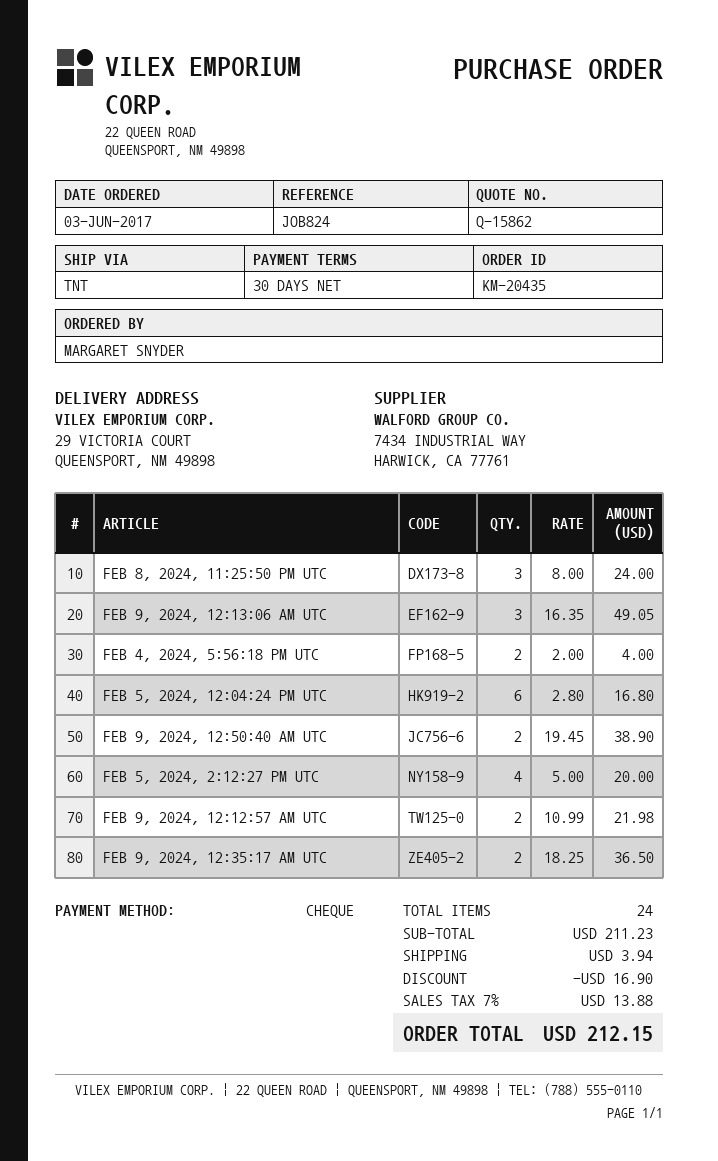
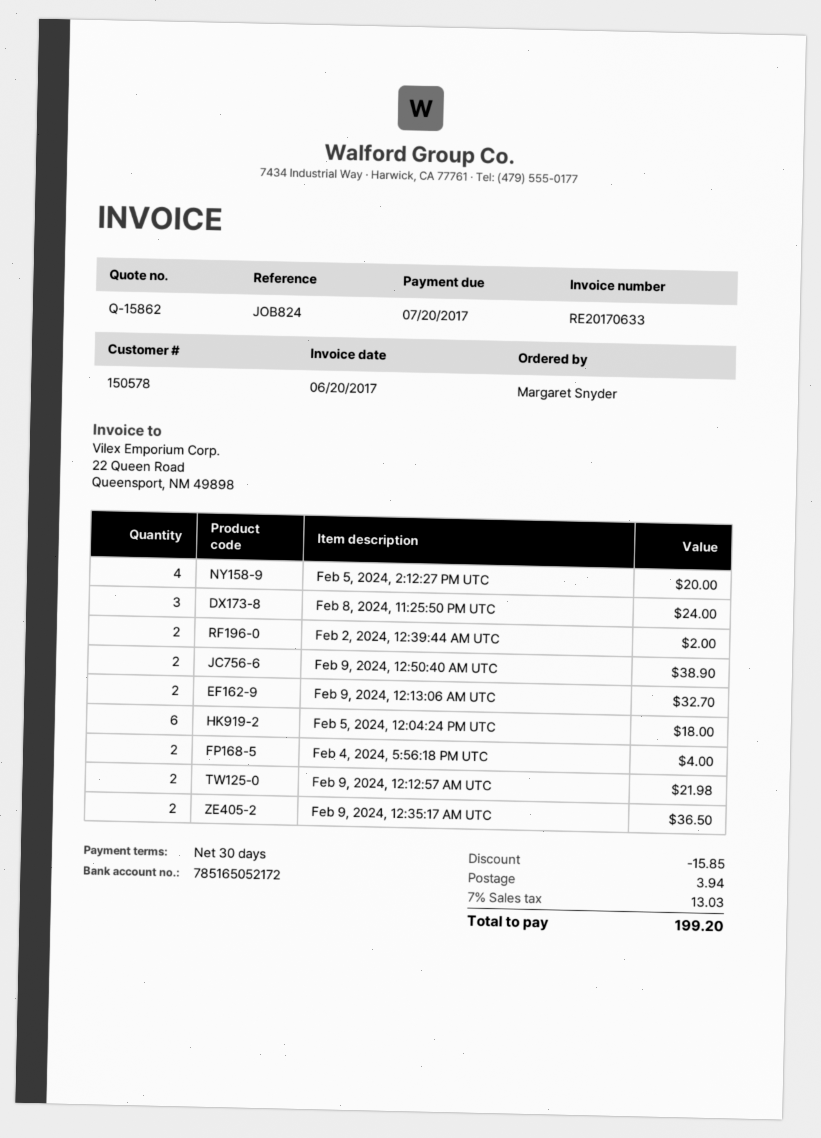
FEB 9, 2024, 12:13:06 AM UTC: 3 for 49.05 -> 2 for 32.70
FEB 5, 2024, 12:04:24 PM UTC: 6 for 16.80 -> 6 for 18.00
Feb 2, 2024, 12:39:44 AM UTC: none -> 2 for 2.00
discount: 16.90 -> 15.85
tax: 7% = 13.88 -> 7% = 13.03
total: 212.15 -> 199.20

